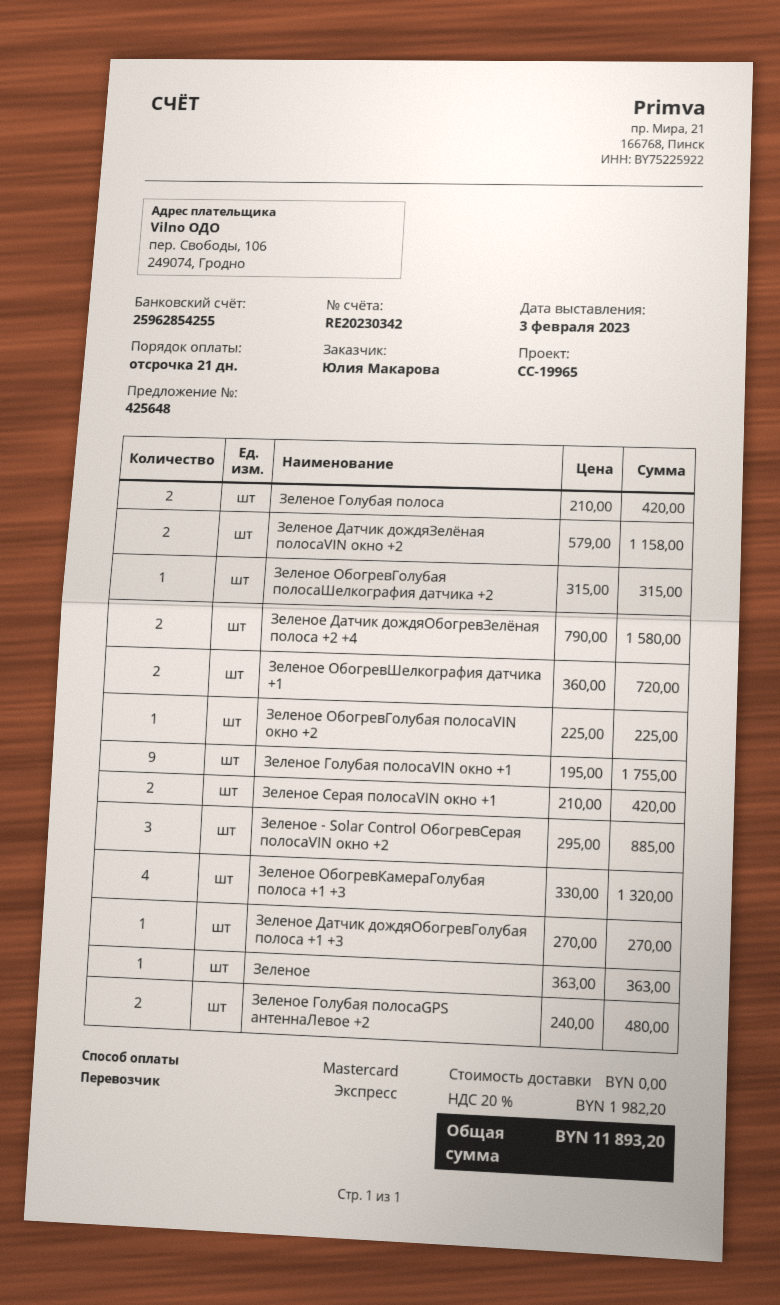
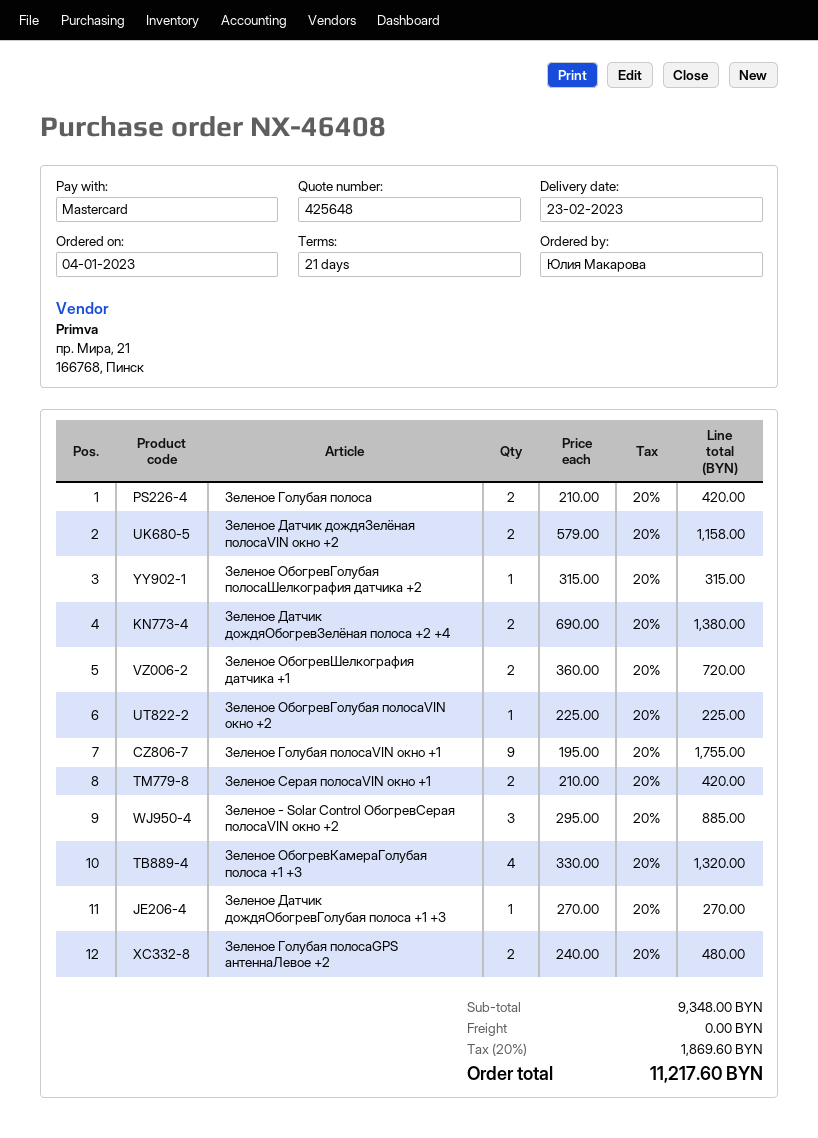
Зеленое Датчик дождяОбогревЗелёная полоса +2 +4: 2 x 790.00 = 1580.00 -> 2 x 690.00 = 1380.00
Зеленое: 1 x 363.00 = 363.00 -> none
tax: 20% = 1982.20 -> 20% = 1869.60
total: 11893.20 -> 11217.60

